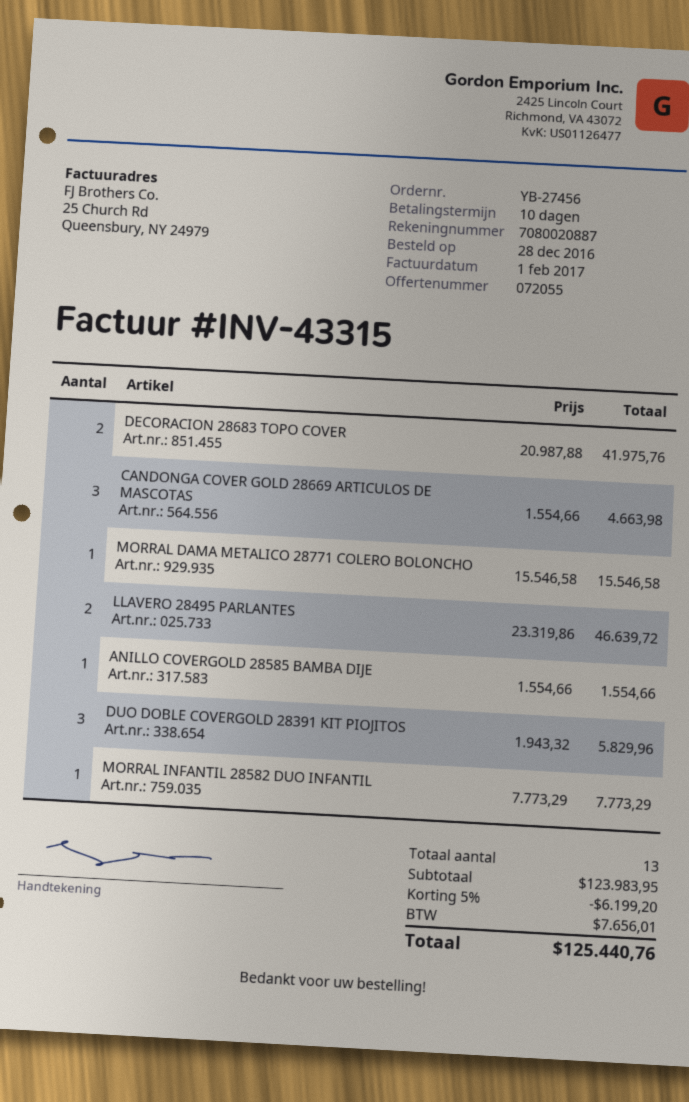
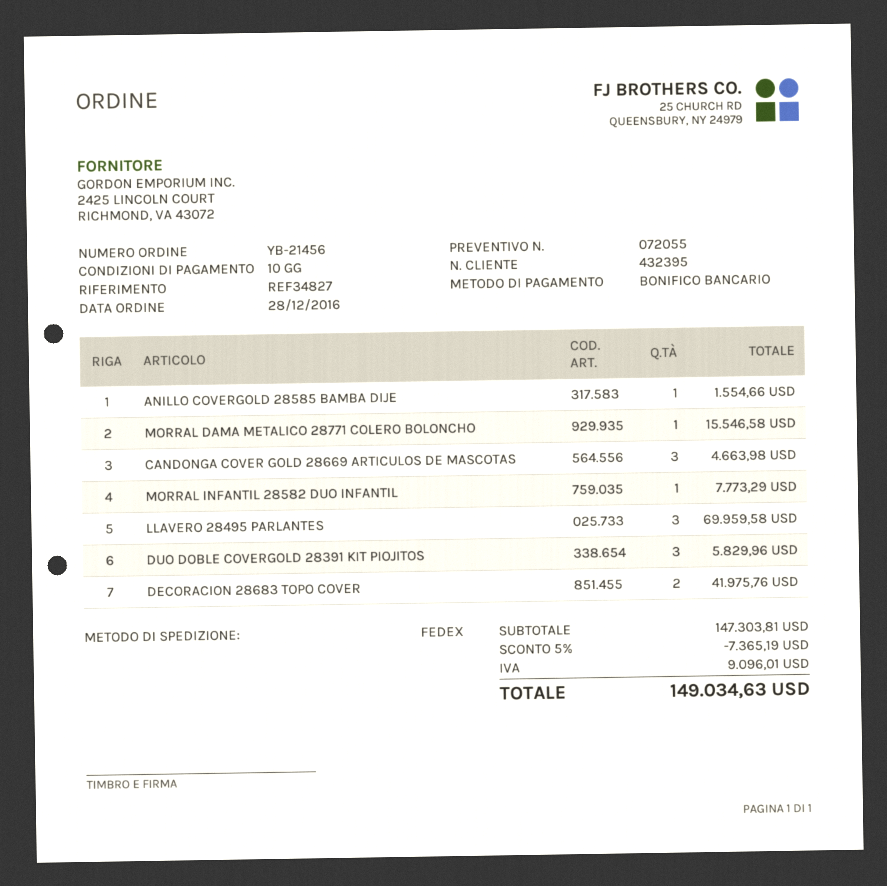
order number: YB-27456 -> YB-21456
LLAVERO 28495 PARLANTES: 2 for 46639.72 -> 3 for 69959.58
subtotal: 123983.95 -> 147303.81
discount: 5% = 6199.20 -> 5% = 7365.19
tax: 7656.01 -> 9096.01
total: 125440.76 -> 149034.63

